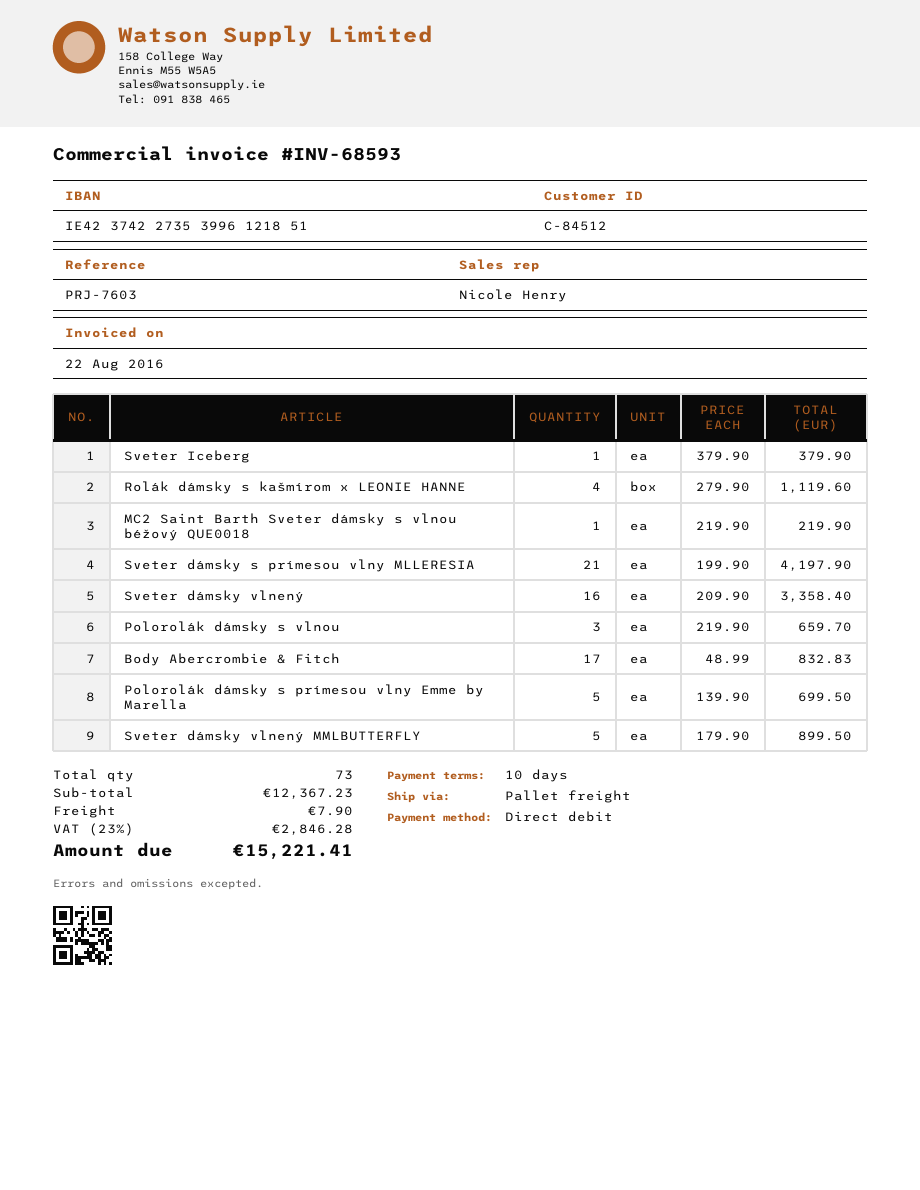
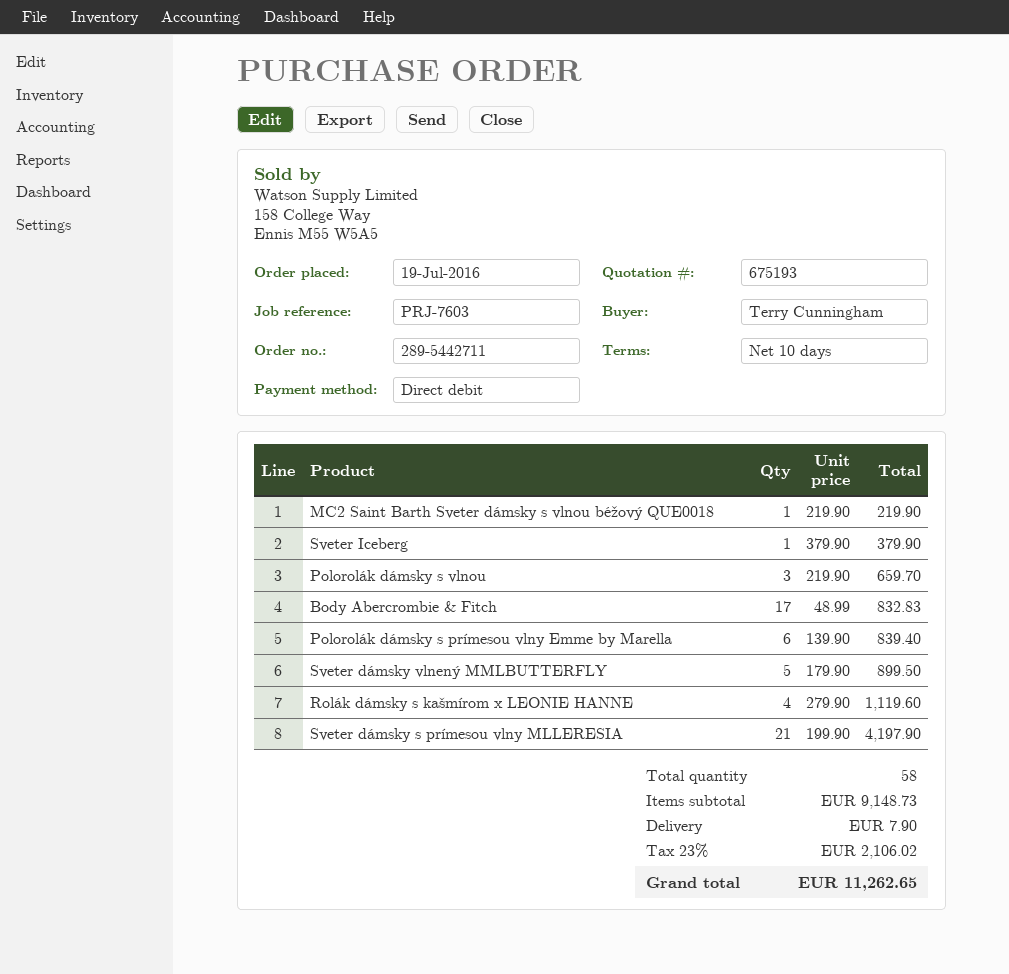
Sveter dámsky vlnený: 16 x 209.90 = 3358.40 -> none
Polorolák dámsky s prímesou vlny Emme by Marella: 5 x 139.90 = 699.50 -> 6 x 139.90 = 839.40
total quantity: 73 -> 58
subtotal: 12367.23 -> 9148.73
tax: 23% = 2846.28 -> 23% = 2106.02
total: 15221.41 -> 11262.65

